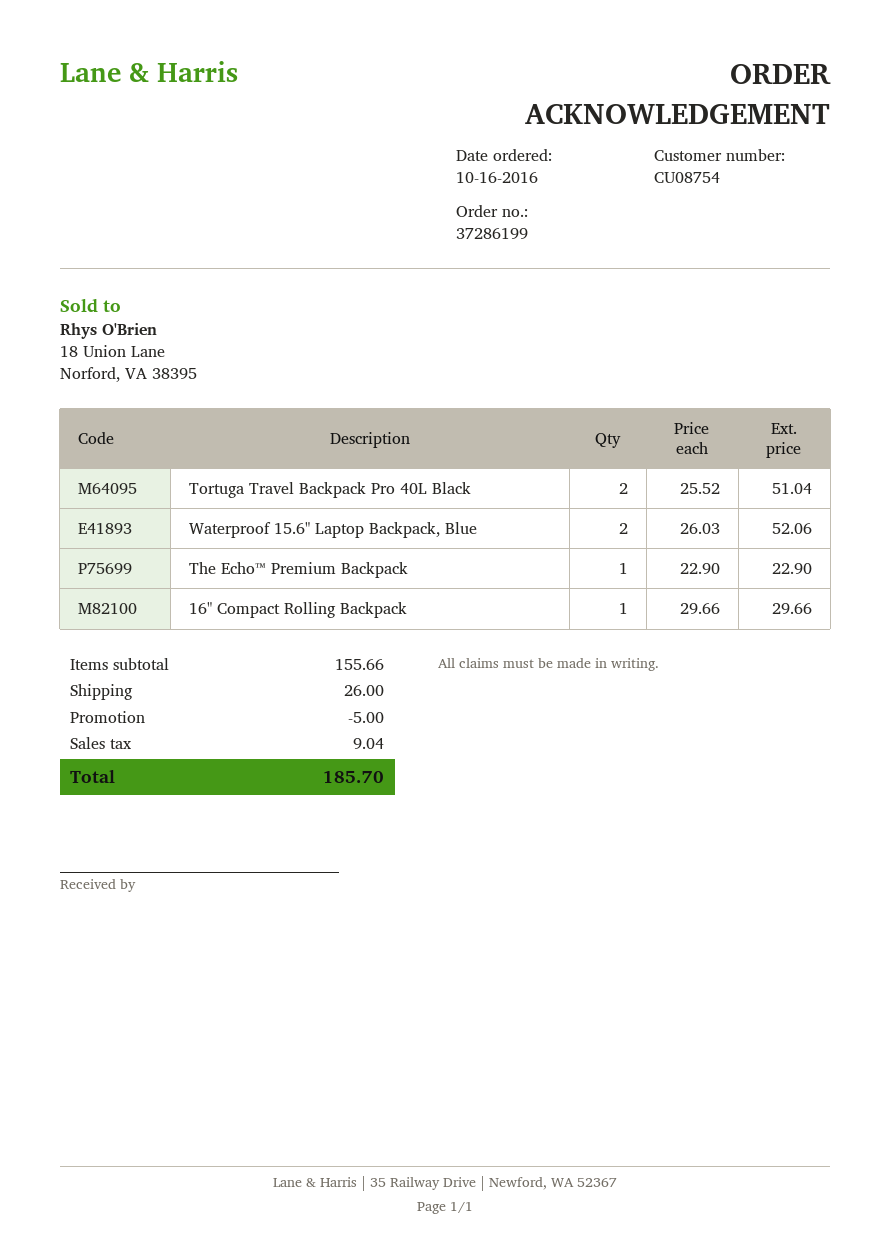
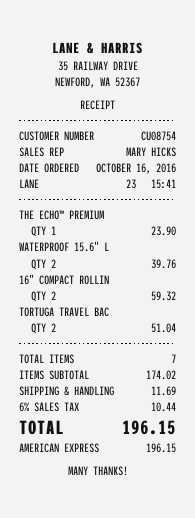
Waterproof 15.6" Laptop Backpack, Blue: 2 for 52.06 -> 2 for 39.76
The Echo™ Premium Backpack: 1 for 22.90 -> 1 for 23.90
16" Compact Rolling Backpack: 1 for 29.66 -> 2 for 59.32
subtotal: 155.66 -> 174.02
discount: 5.00 -> none
shipping: 26.00 -> 11.69
tax: 9.04 -> 10.44
total: 185.70 -> 196.15

